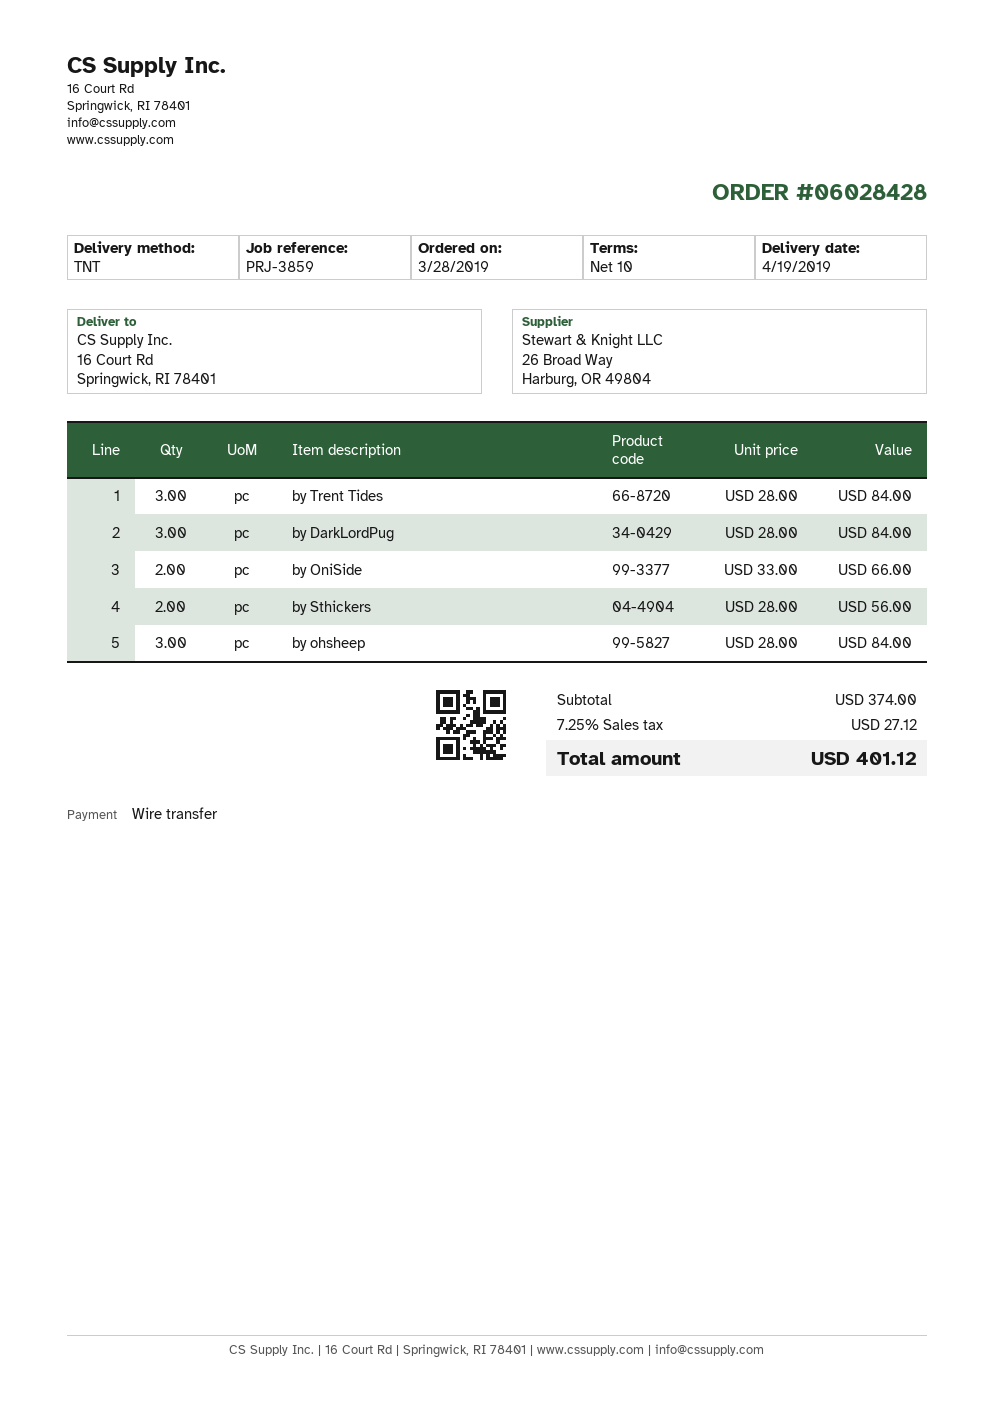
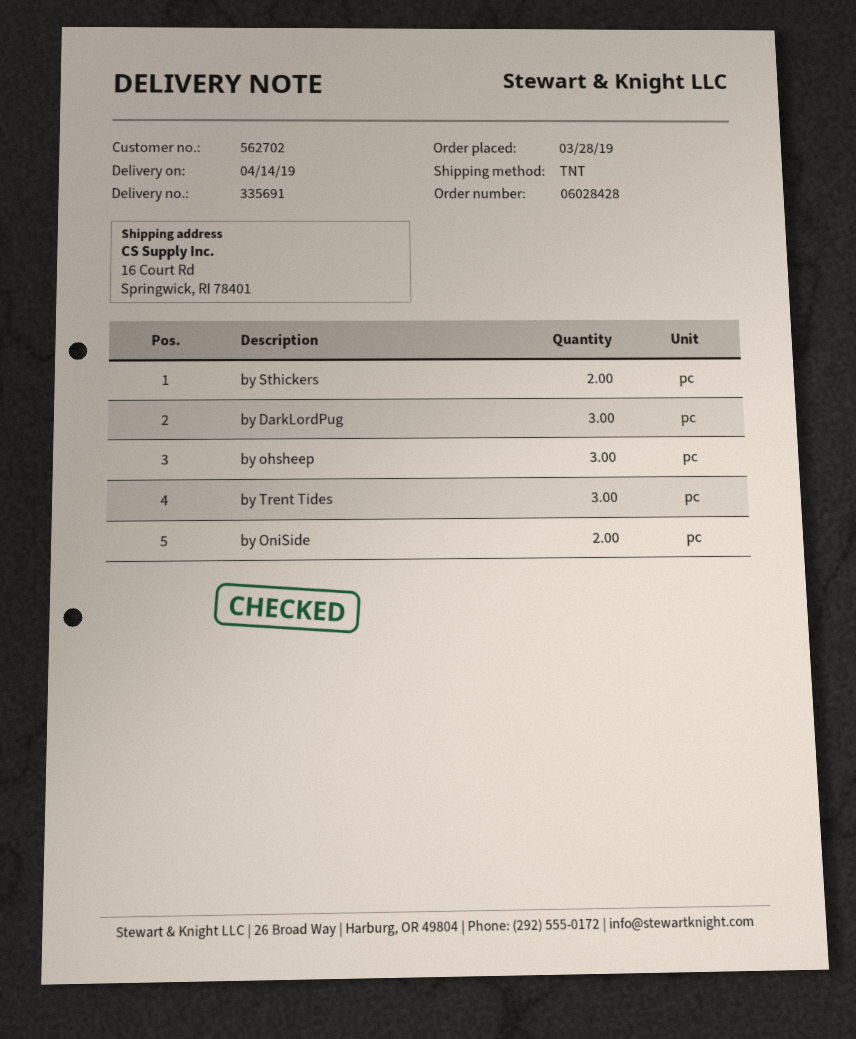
delivery date: 2019-04-19 -> 2019-04-14

